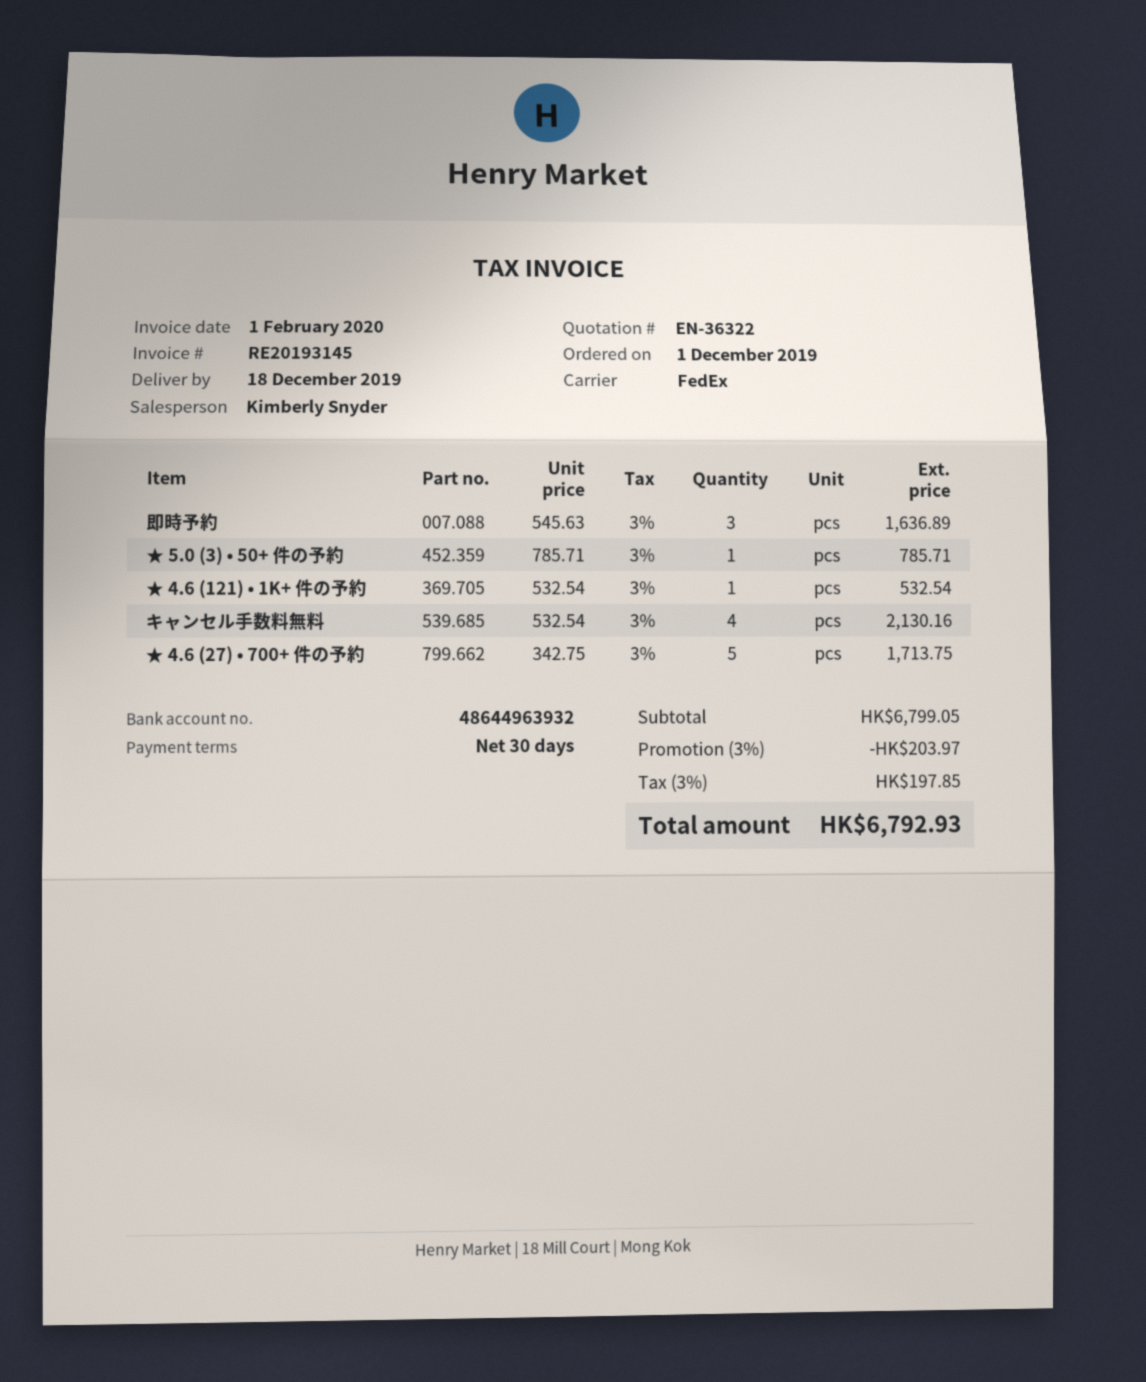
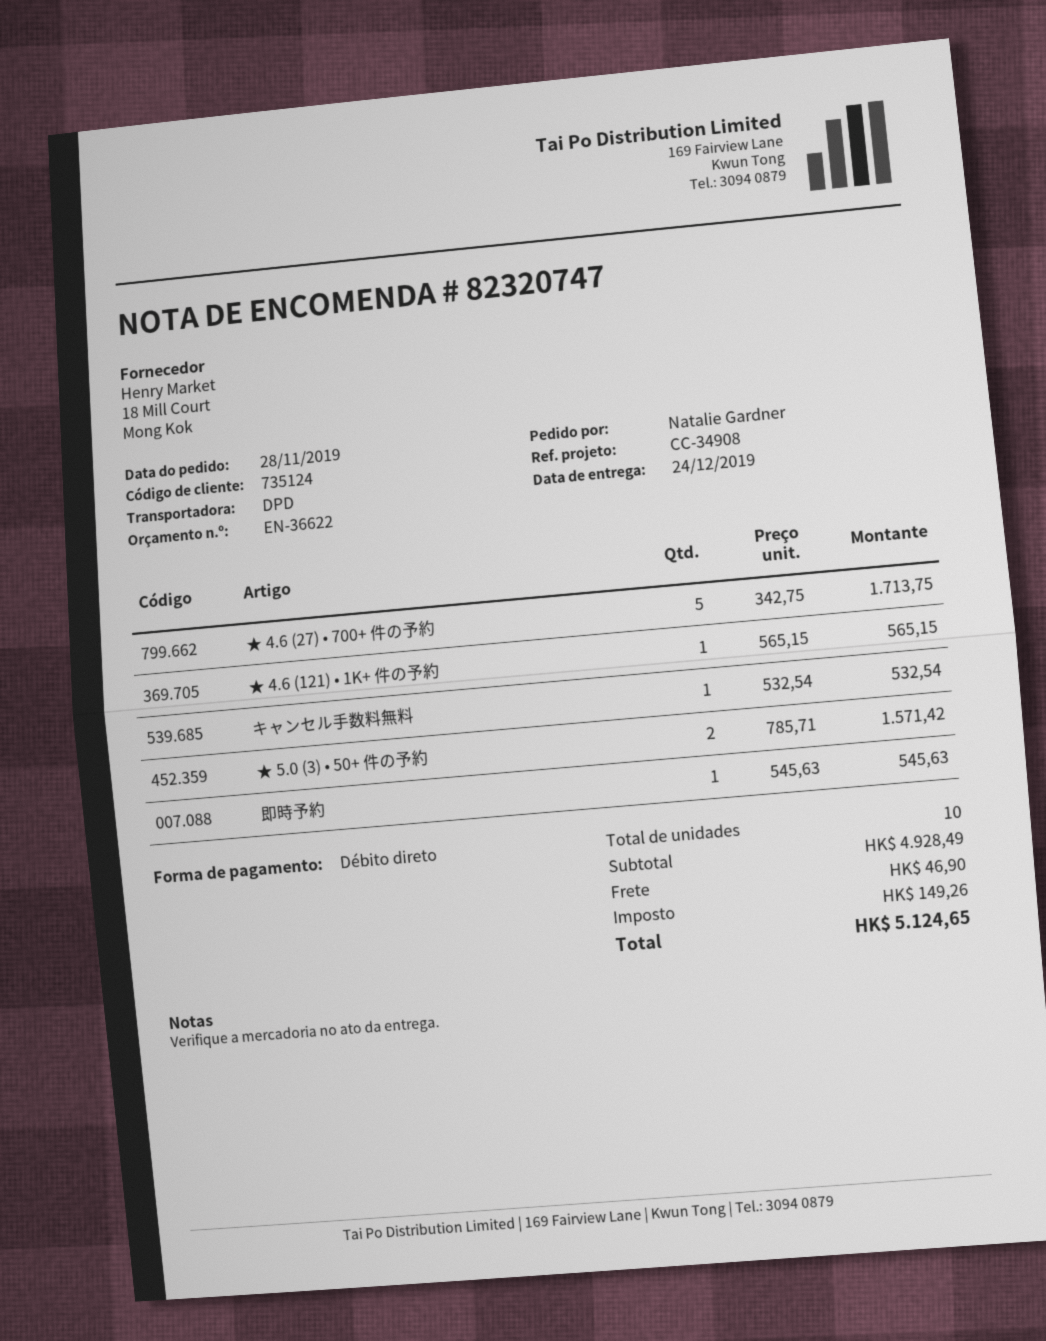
quote number: EN-36322 -> EN-36622
order date: 2019-12-01 -> 2019-11-28
delivery date: 2019-12-18 -> 2019-12-24
shipping method: FedEx -> DPD
即時予約: 3 x 545.63 = 1636.89 -> 1 x 545.63 = 545.63
★ 5.0 (3) • 50+ 件の予約: 1 x 785.71 = 785.71 -> 2 x 785.71 = 1571.42
★ 4.6 (121) • 1K+ 件の予約: 1 x 532.54 = 532.54 -> 1 x 565.15 = 565.15
キャンセル手数料無料: 4 x 532.54 = 2130.16 -> 1 x 532.54 = 532.54
subtotal: 6799.05 -> 4928.49
discount: 3% = 203.97 -> none
shipping: none -> 46.90
tax: 197.85 -> 149.26
total: 6792.93 -> 5124.65

